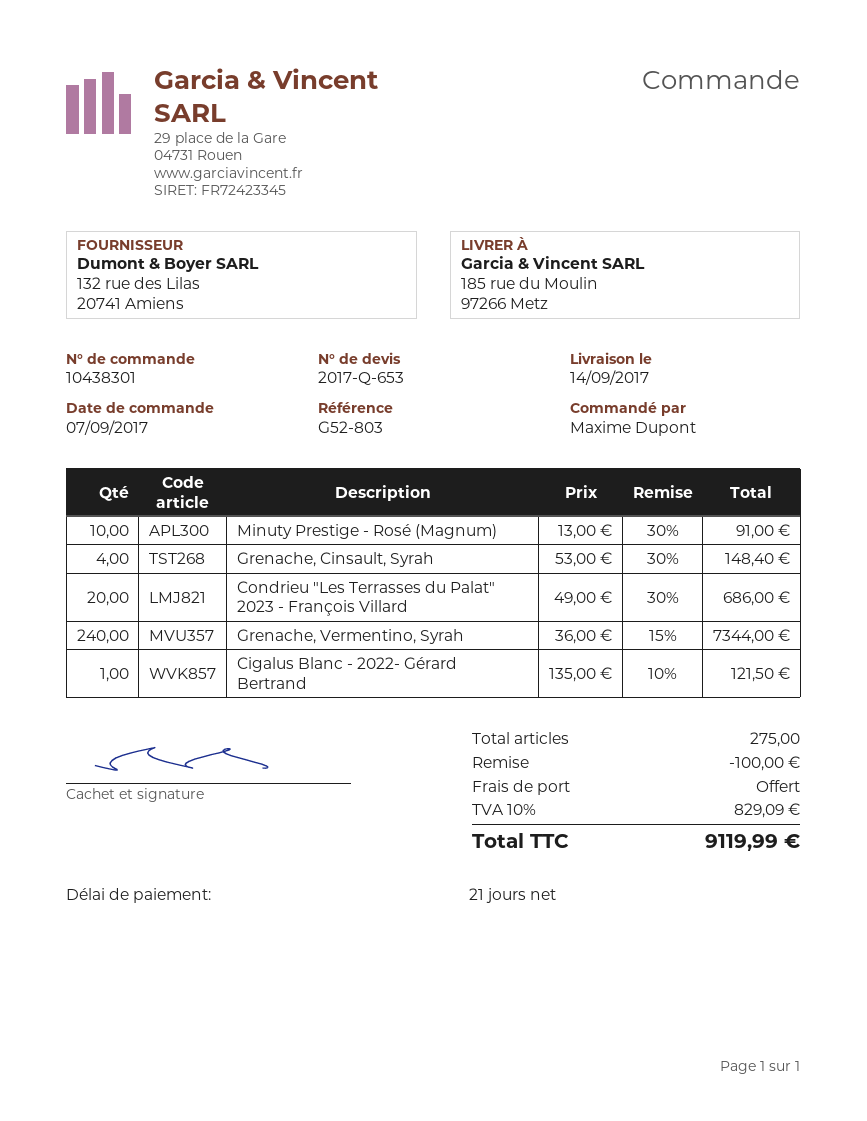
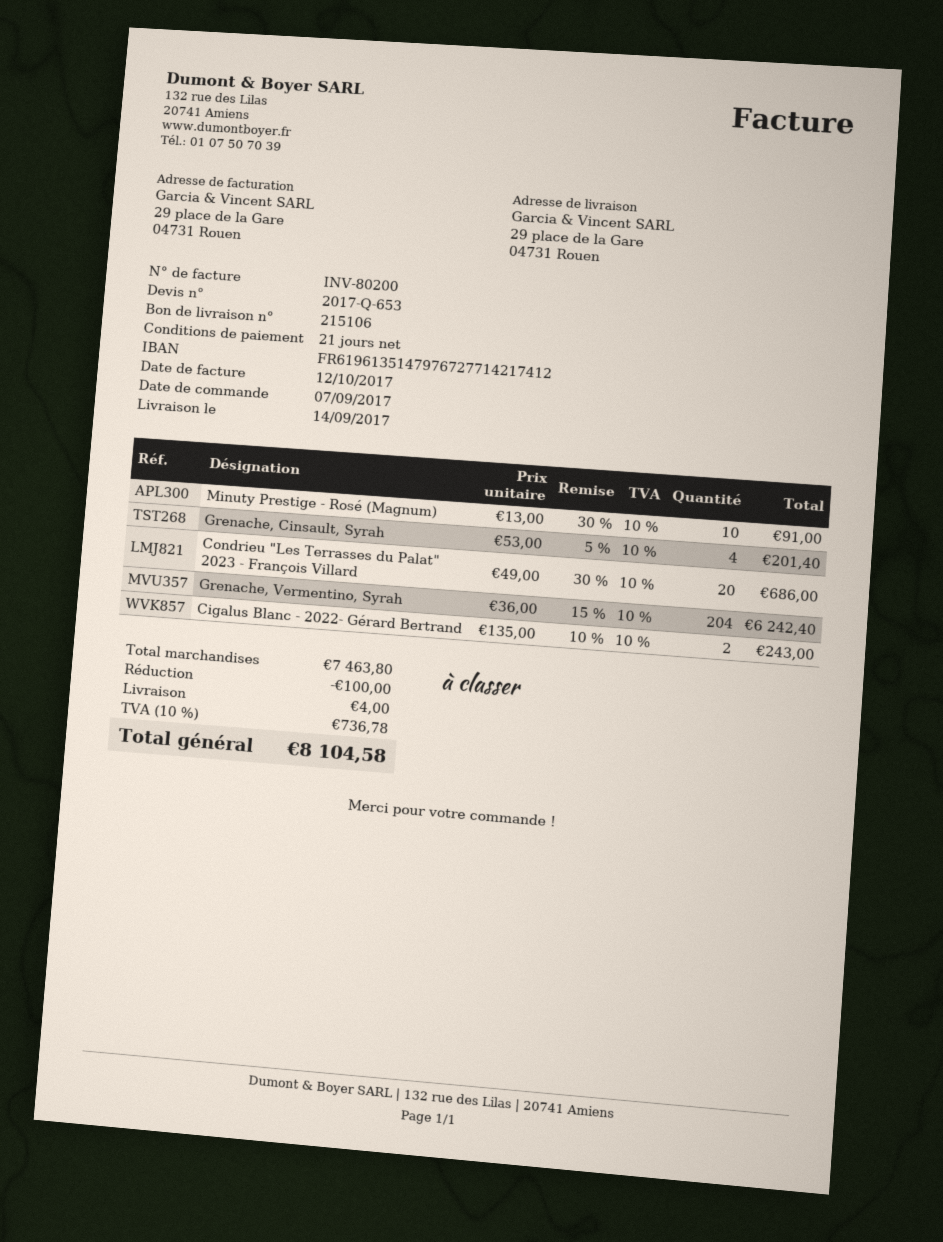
ship to: 185 rue du Moulin, 97266 Metz -> 29 place de la Gare, 04731 Rouen
Grenache, Cinsault, Syrah: 4 x 53.00 - 30% = 148.40 -> 4 x 53.00 - 5% = 201.40
Grenache, Vermentino, Syrah: 240 x 36.00 - 15% = 7344.00 -> 204 x 36.00 - 15% = 6242.40
Cigalus Blanc - 2022- Gérard Bertrand: 1 x 135.00 - 10% = 121.50 -> 2 x 135.00 - 10% = 243.00
shipping: 0.00 -> 4.00
tax: 10% = 829.09 -> 10% = 736.78
total: 9119.99 -> 8104.58

